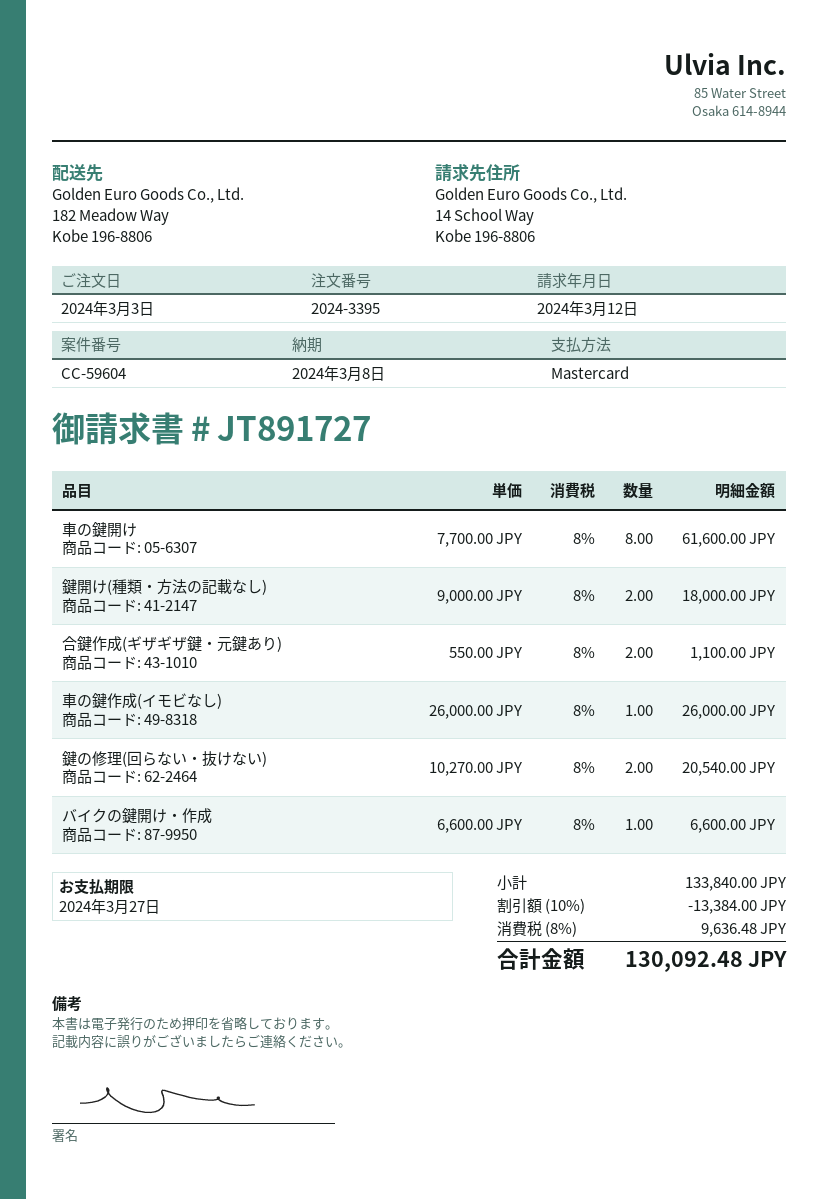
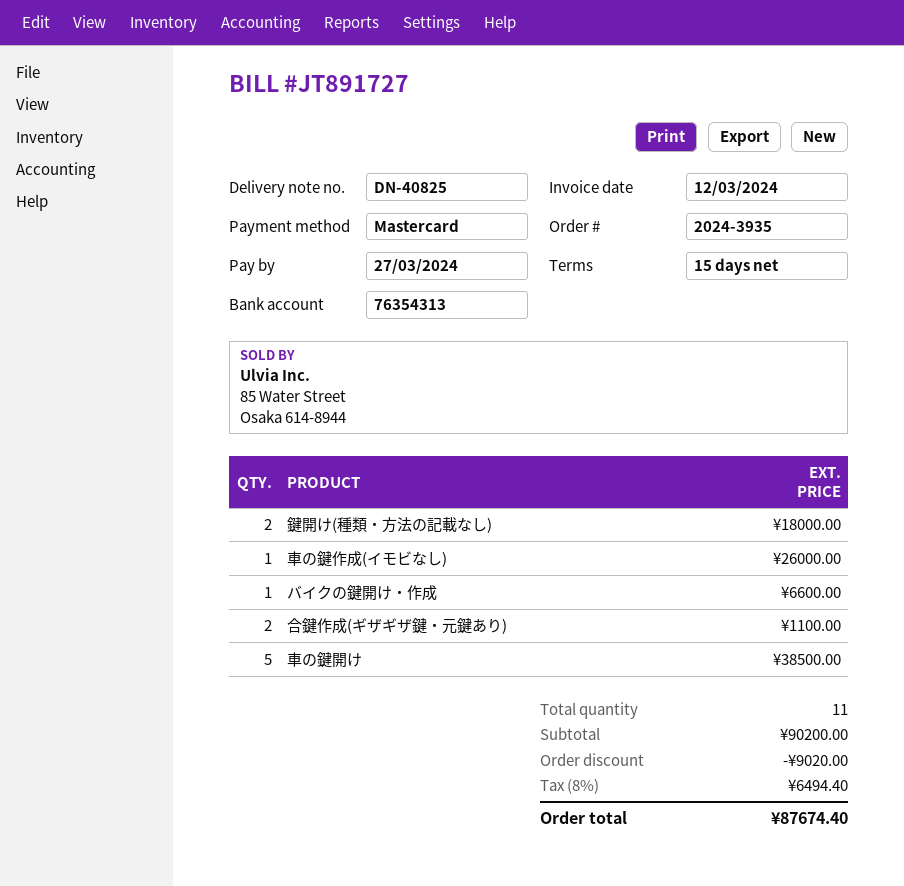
order number: 2024-3395 -> 2024-3935
車の鍵開け: 8 for 61600.00 -> 5 for 38500.00
鍵の修理(回らない・抜けない): 2 for 20540.00 -> none
subtotal: 133840.00 -> 90200.00
discount: 13384.00 -> 9020.00
tax: 8% = 9636.48 -> 8% = 6494.40
total: 130092.48 -> 87674.40

